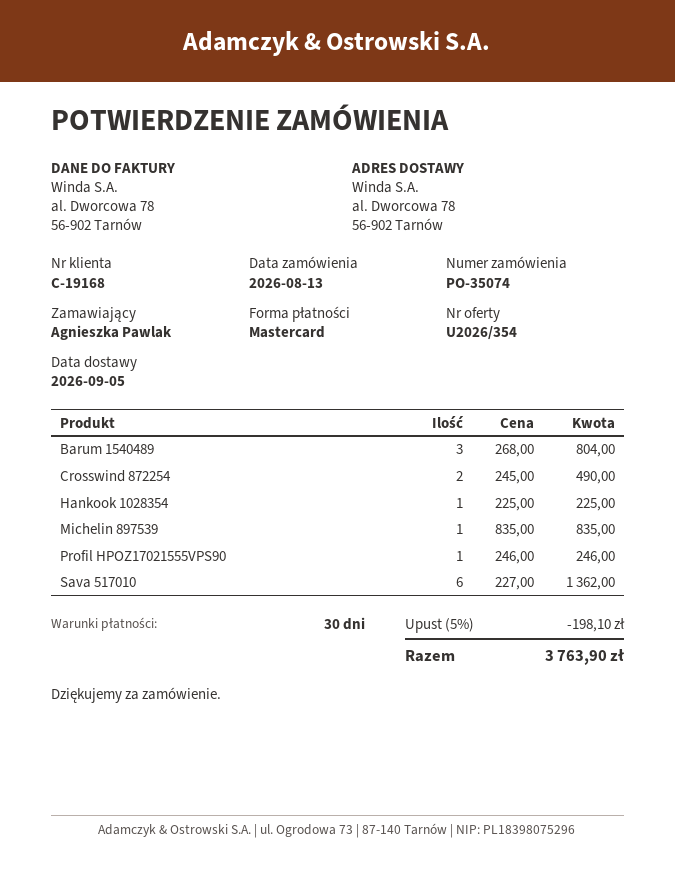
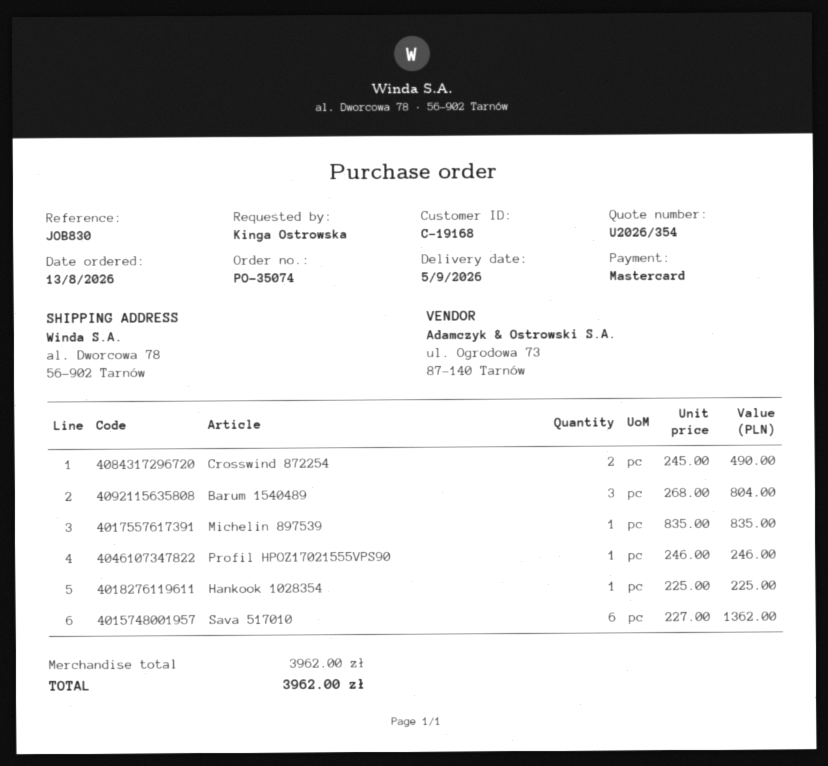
ordered by: Agnieszka Pawlak -> Kinga Ostrowska
discount: 5% = 198.10 -> none
total: 3763.90 -> 3962.00

